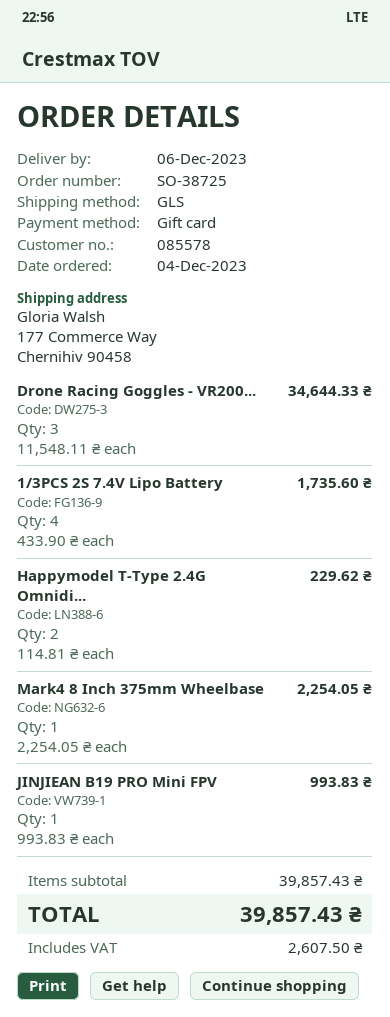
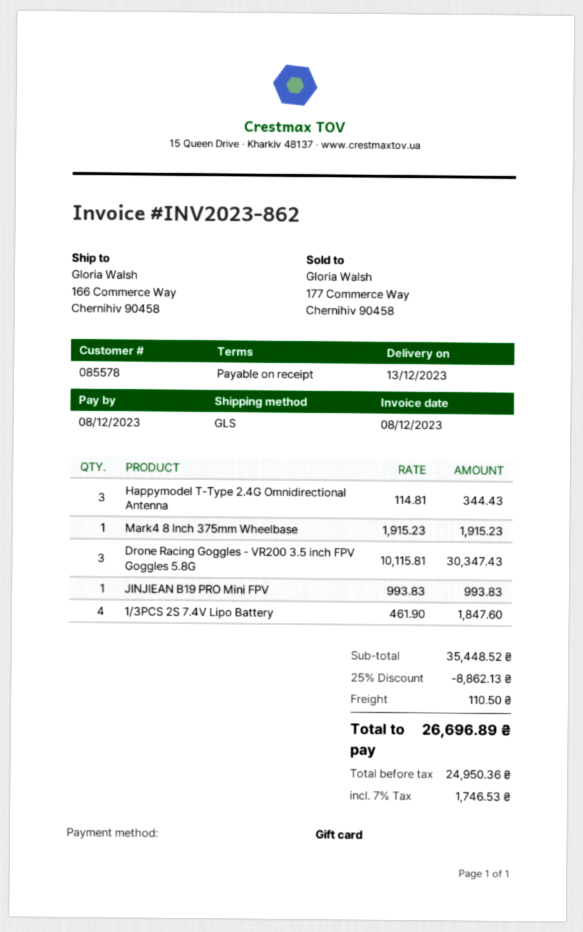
delivery date: 2023-12-06 -> 2023-12-13
ship to: 177 Commerce Way, Chernihiv 90458 -> 166 Commerce Way, Chernihiv 90458
Drone Racing Goggles - VR200...: 3 x 11548.11 = 34644.33 -> 3 x 10115.81 = 30347.43
1/3PCS 2S 7.4V Lipo Battery: 4 x 433.90 = 1735.60 -> 4 x 461.90 = 1847.60
Happymodel T-Type 2.4G Omnidi...: 2 x 114.81 = 229.62 -> 3 x 114.81 = 344.43
Mark4 8 Inch 375mm Wheelbase: 1 x 2254.05 = 2254.05 -> 1 x 1915.23 = 1915.23
subtotal: 39857.43 -> 35448.52
discount: none -> 25% = 8862.13
shipping: none -> 110.50
tax: 2607.50 -> 1746.53
total: 39857.43 -> 26696.89

